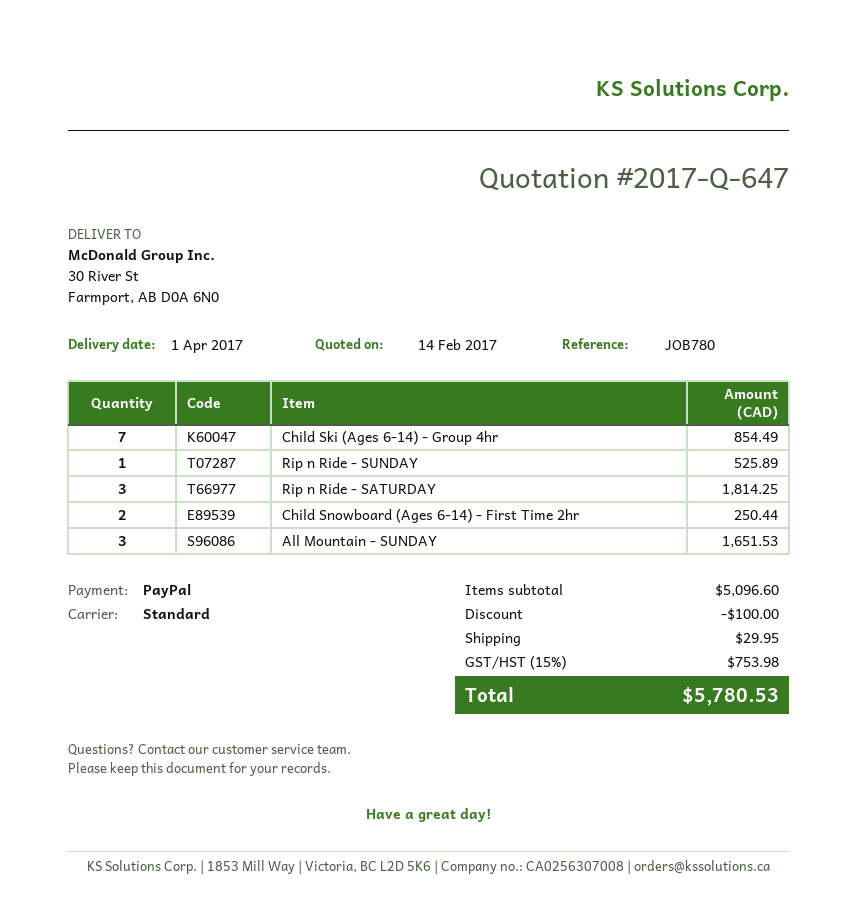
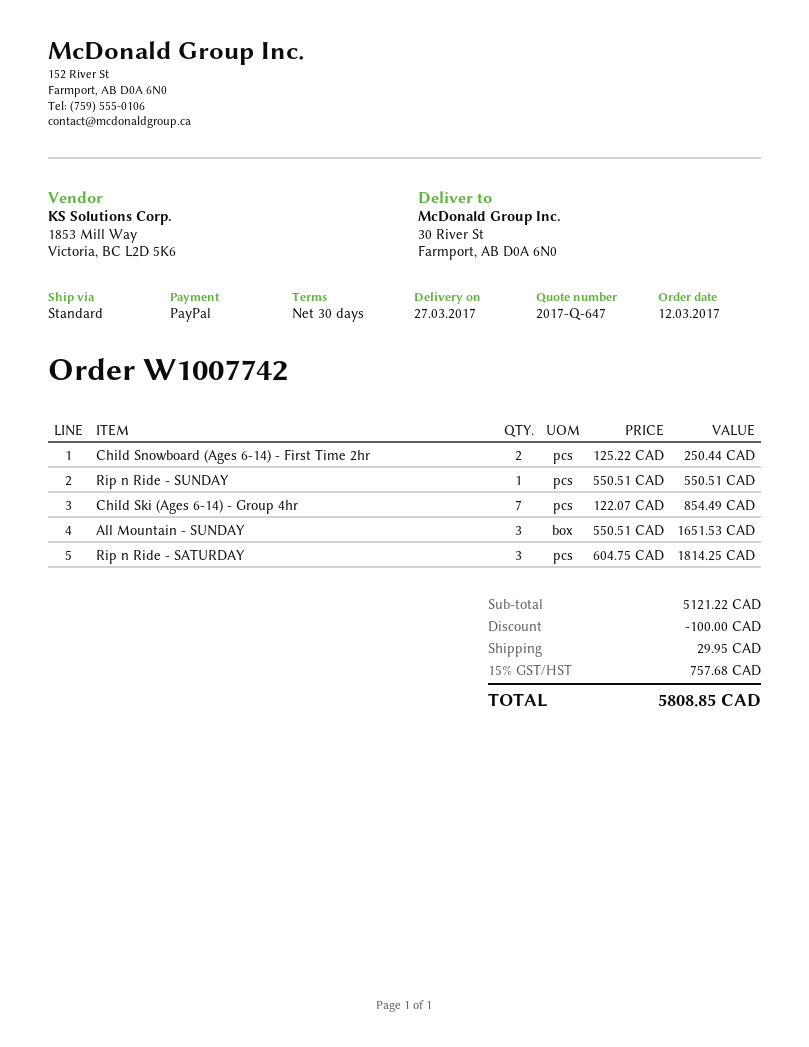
delivery date: 2017-04-01 -> 2017-03-27
Rip n Ride - SUNDAY: 1 for 525.89 -> 1 for 550.51
subtotal: 5096.60 -> 5121.22
tax: 15% = 753.98 -> 15% = 757.68
total: 5780.53 -> 5808.85

